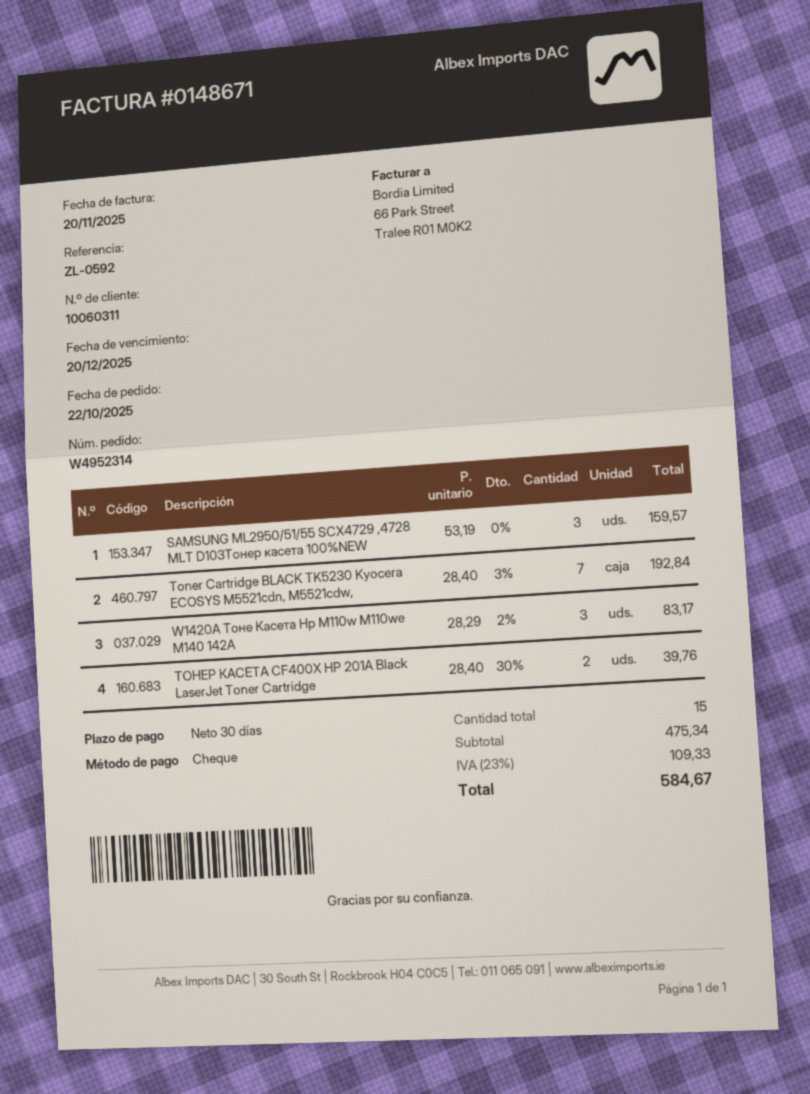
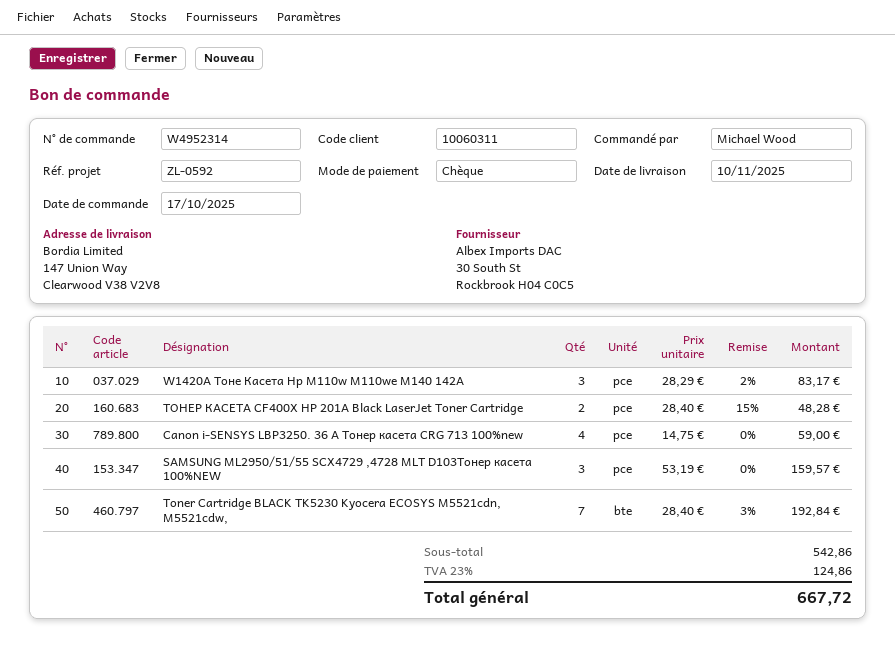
order date: 2025-10-22 -> 2025-10-17
ТОНЕР КАСЕТА CF400X HP 201A Black LaserJet Toner Cartridge: 2 x 28.40 - 30% = 39.76 -> 2 x 28.40 - 15% = 48.28
Canon i-SENSYS LBP3250. 36 A Тонер касета CRG 713 100%new: none -> 4 x 14.75 = 59.00
subtotal: 475.34 -> 542.86
tax: 23% = 109.33 -> 23% = 124.86
total: 584.67 -> 667.72

